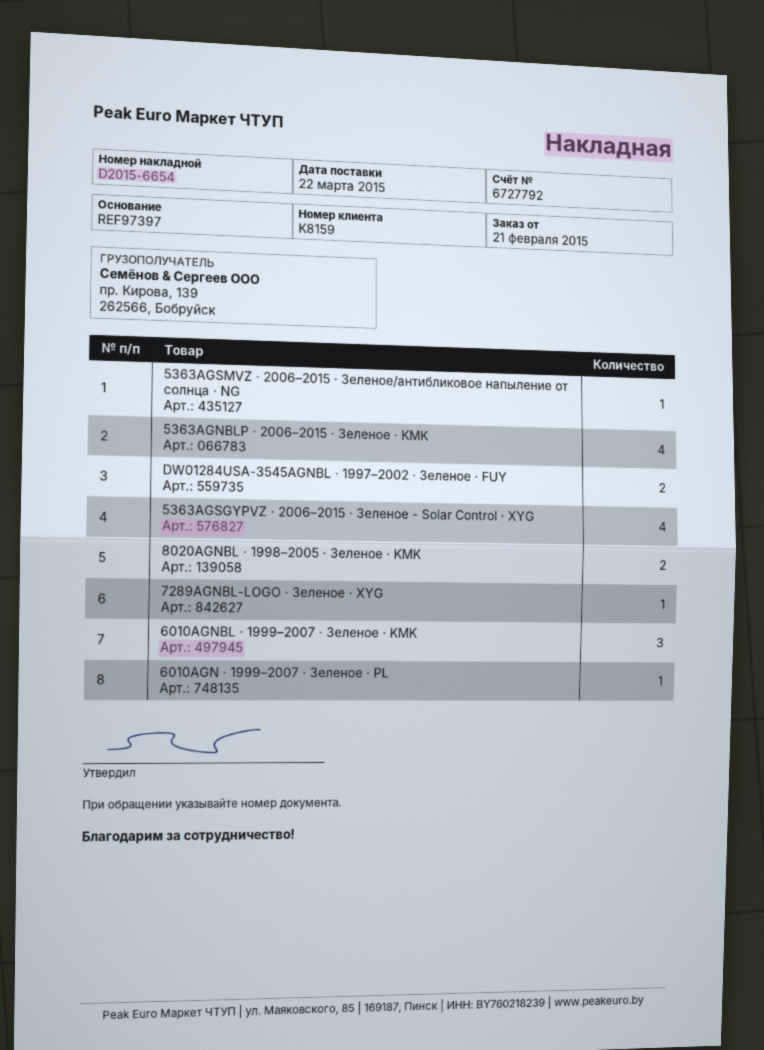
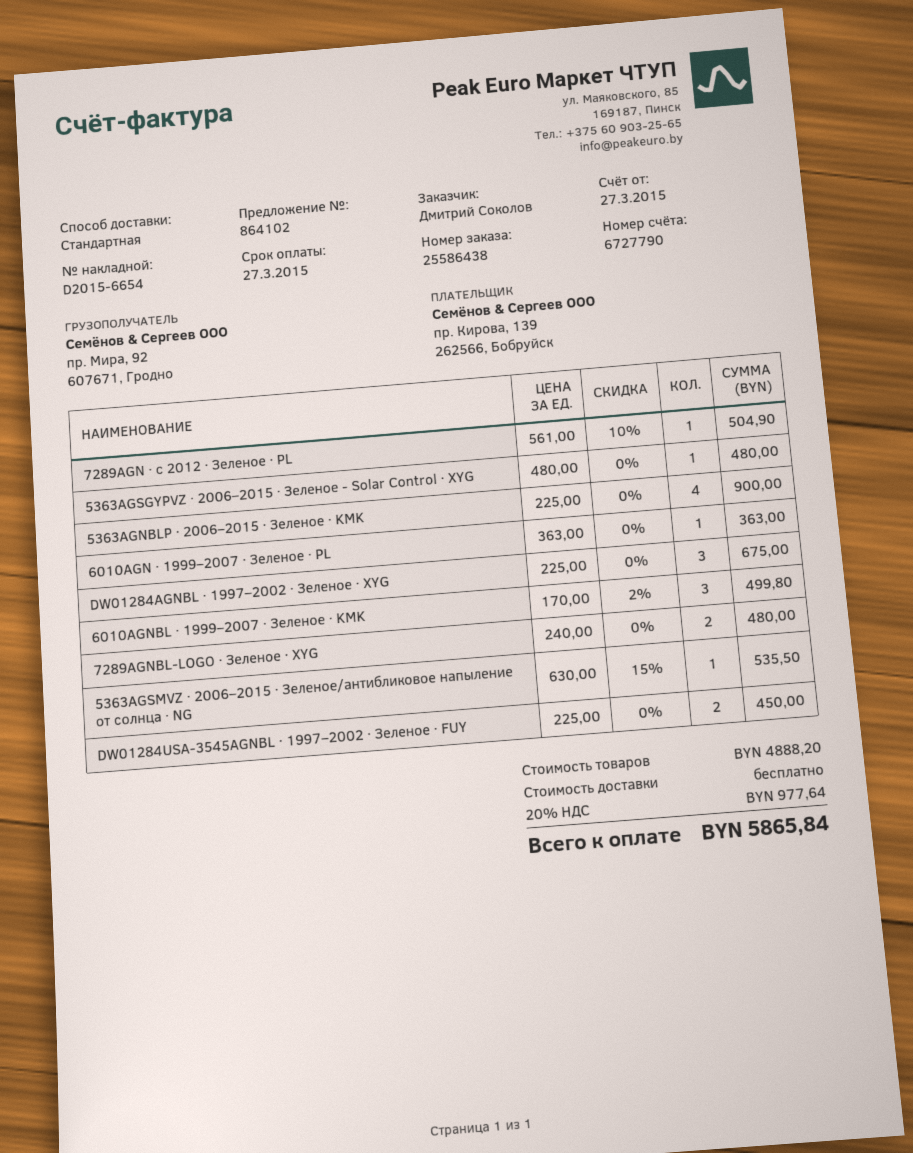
invoice number: 6727792 -> 6727790
ship to: пр. Кирова, 139, 262566, Бобруйск -> пр. Мира, 92, 607671, Гродно
5363AGSGYPVZ · 2006–2015 · Зеленое - Solar Control · XYG: 4 -> 1
8020AGNBL · 1998–2005 · Зеленое · KMK: 2 -> none
7289AGNBL-LOGO · Зеленое · XYG: 1 -> 2
7289AGN · с 2012 · Зеленое · PL: none -> 1
DW01284AGNBL · 1997–2002 · Зеленое · XYG: none -> 3

